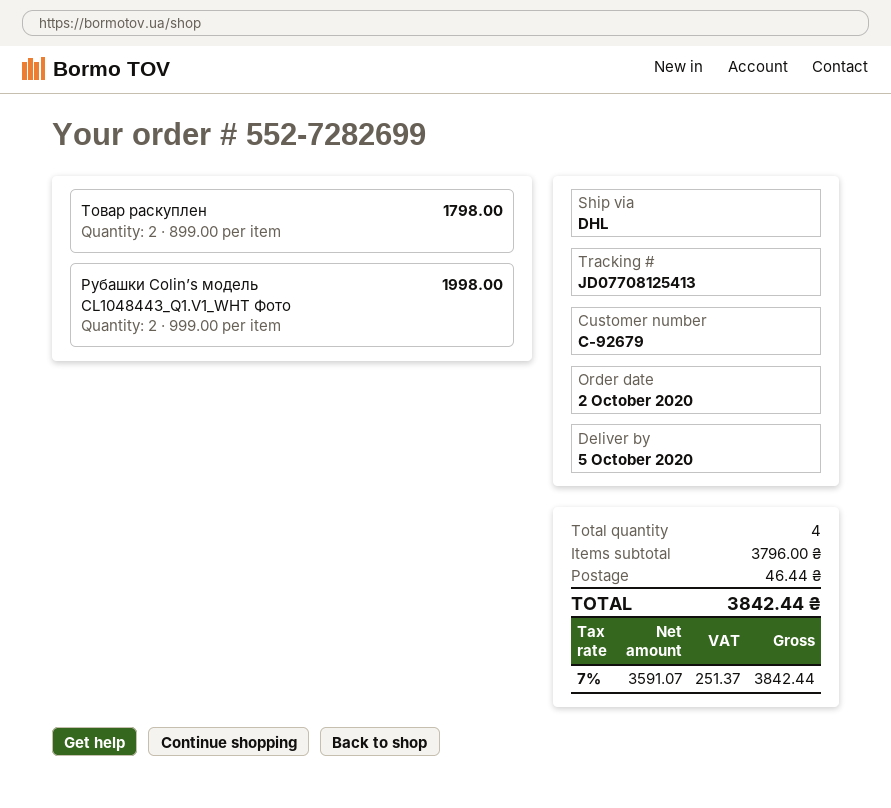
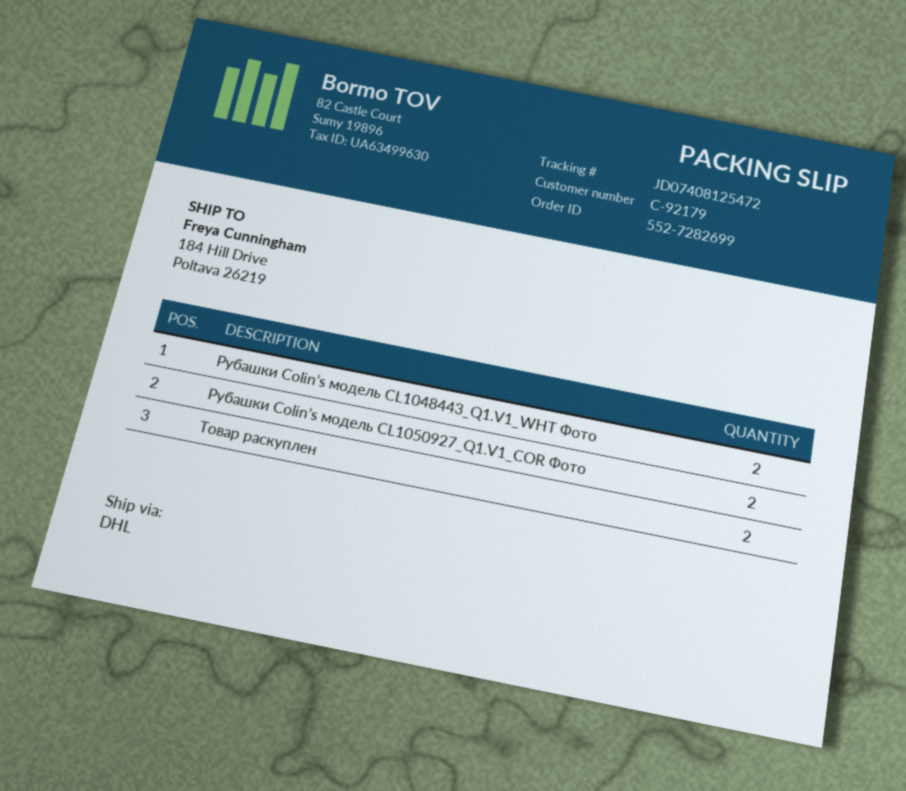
customer number: C-92679 -> C-92179
tracking number: JD07708125413 -> JD07408125472
Рубашки Colin’s модель CL1050927_Q1.V1_COR Фото: none -> 2

